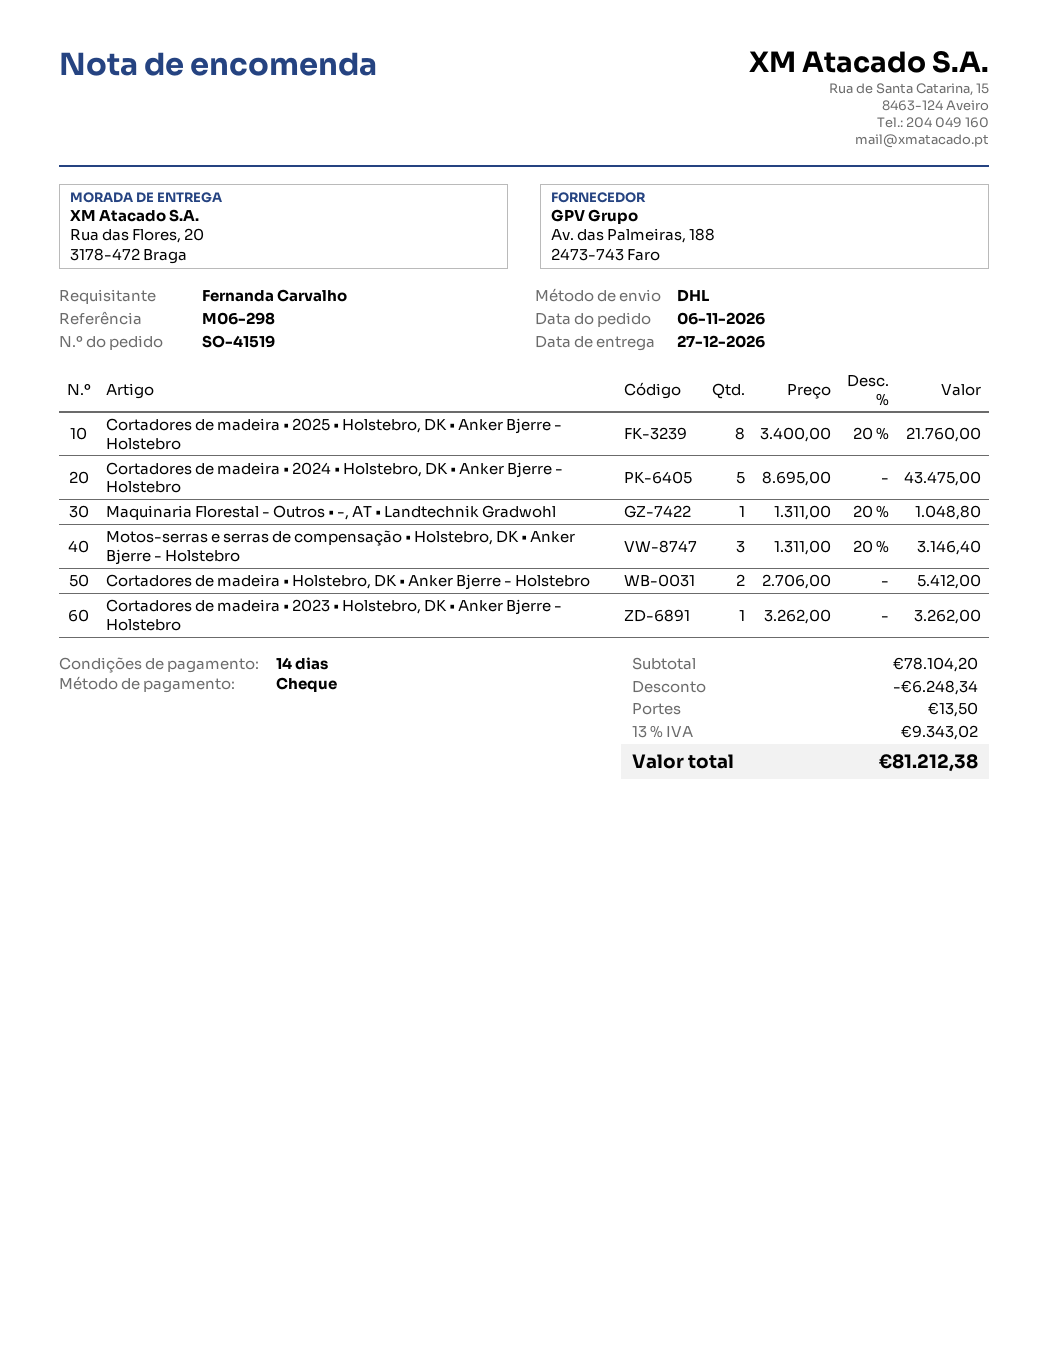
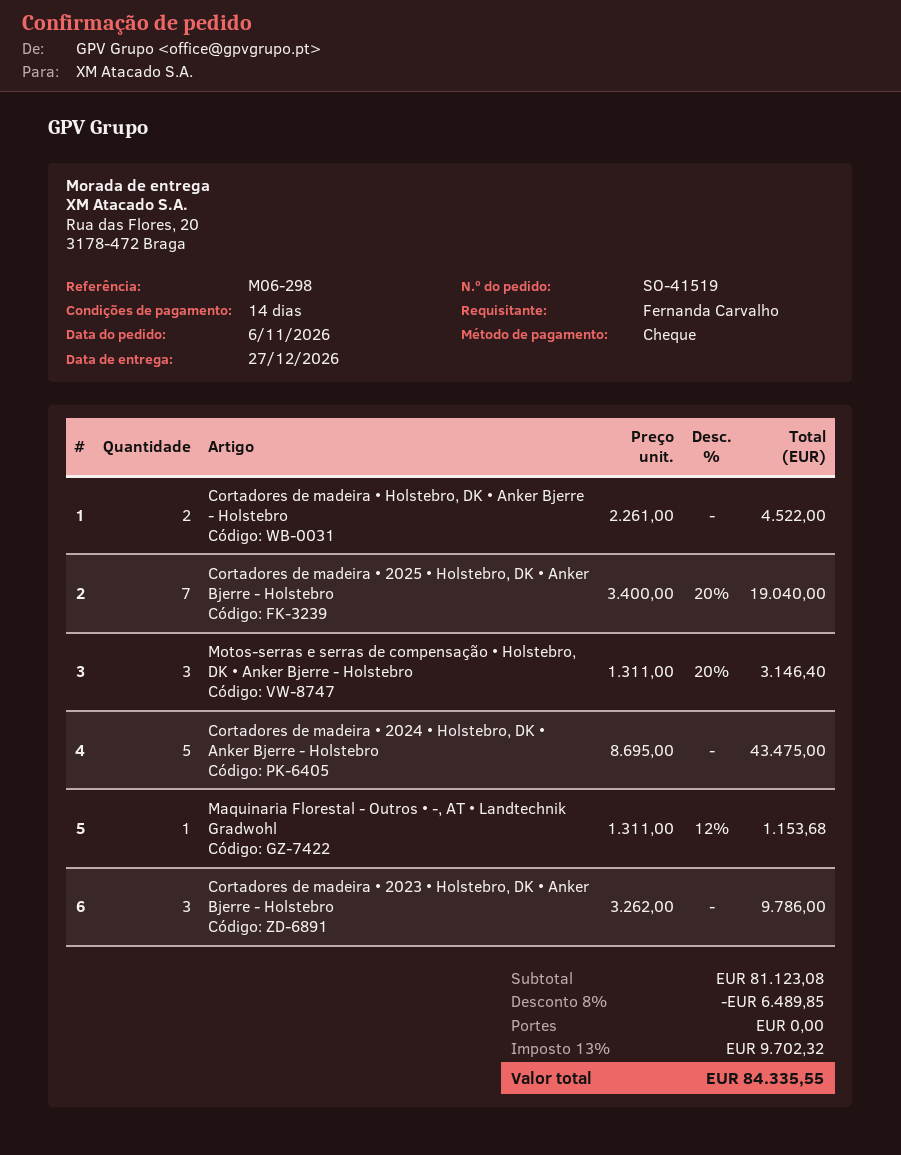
Cortadores de madeira • 2025 • Holstebro, DK • Anker Bjerre - Holstebro: 8 x 3400.00 - 20% = 21760.00 -> 7 x 3400.00 - 20% = 19040.00
Maquinaria Florestal - Outros • -, AT • Landtechnik Gradwohl: 1 x 1311.00 - 20% = 1048.80 -> 1 x 1311.00 - 12% = 1153.68
Cortadores de madeira • Holstebro, DK • Anker Bjerre - Holstebro: 2 x 2706.00 = 5412.00 -> 2 x 2261.00 = 4522.00
Cortadores de madeira • 2023 • Holstebro, DK • Anker Bjerre - Holstebro: 1 x 3262.00 = 3262.00 -> 3 x 3262.00 = 9786.00
subtotal: 78104.20 -> 81123.08
discount: 6248.34 -> 6489.85
shipping: 13.50 -> 0.00
tax: 13% = 9343.02 -> 13% = 9702.32
total: 81212.38 -> 84335.55

